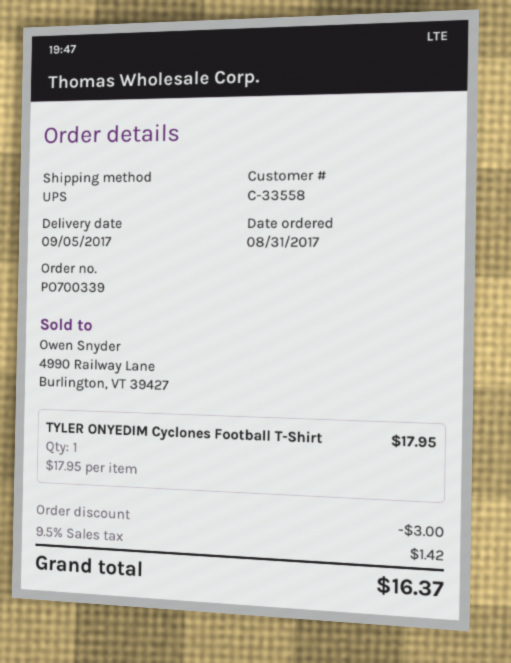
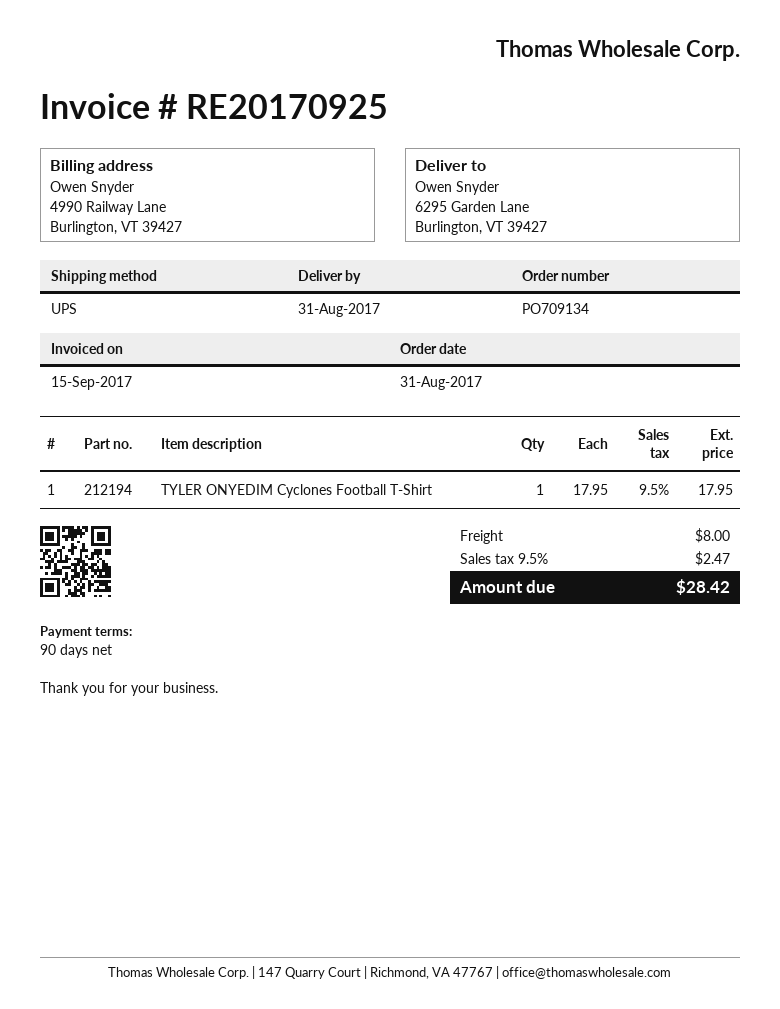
order number: PO700339 -> PO709134
delivery date: 2017-09-05 -> 2017-08-31
discount: 3.00 -> none
shipping: none -> 8.00
tax: 9.5% = 1.42 -> 9.5% = 2.47
total: 16.37 -> 28.42

